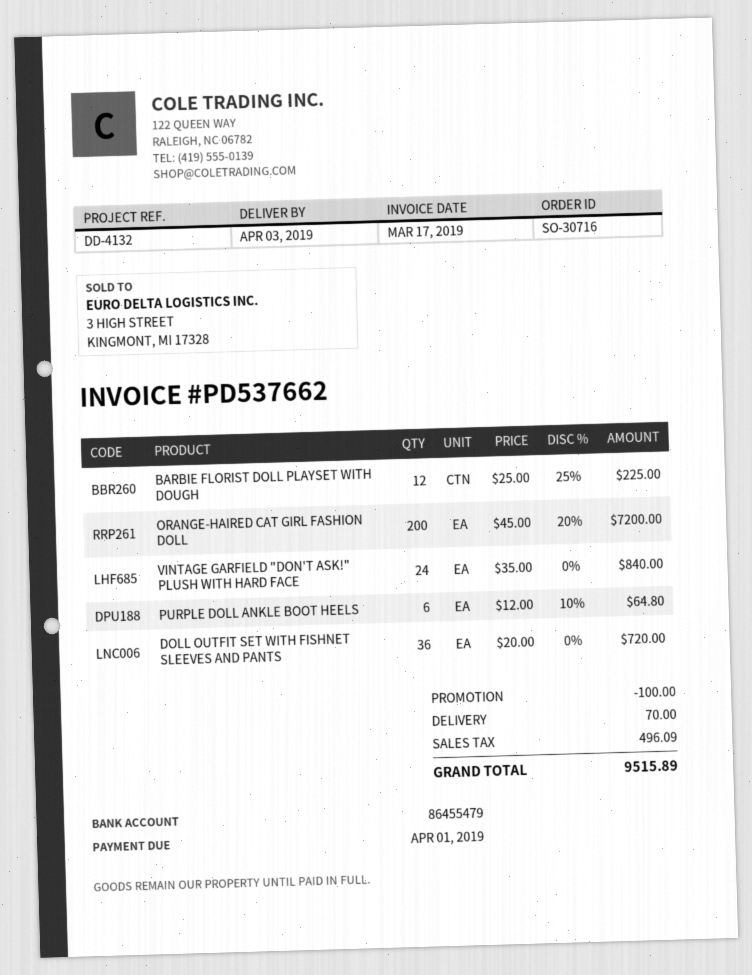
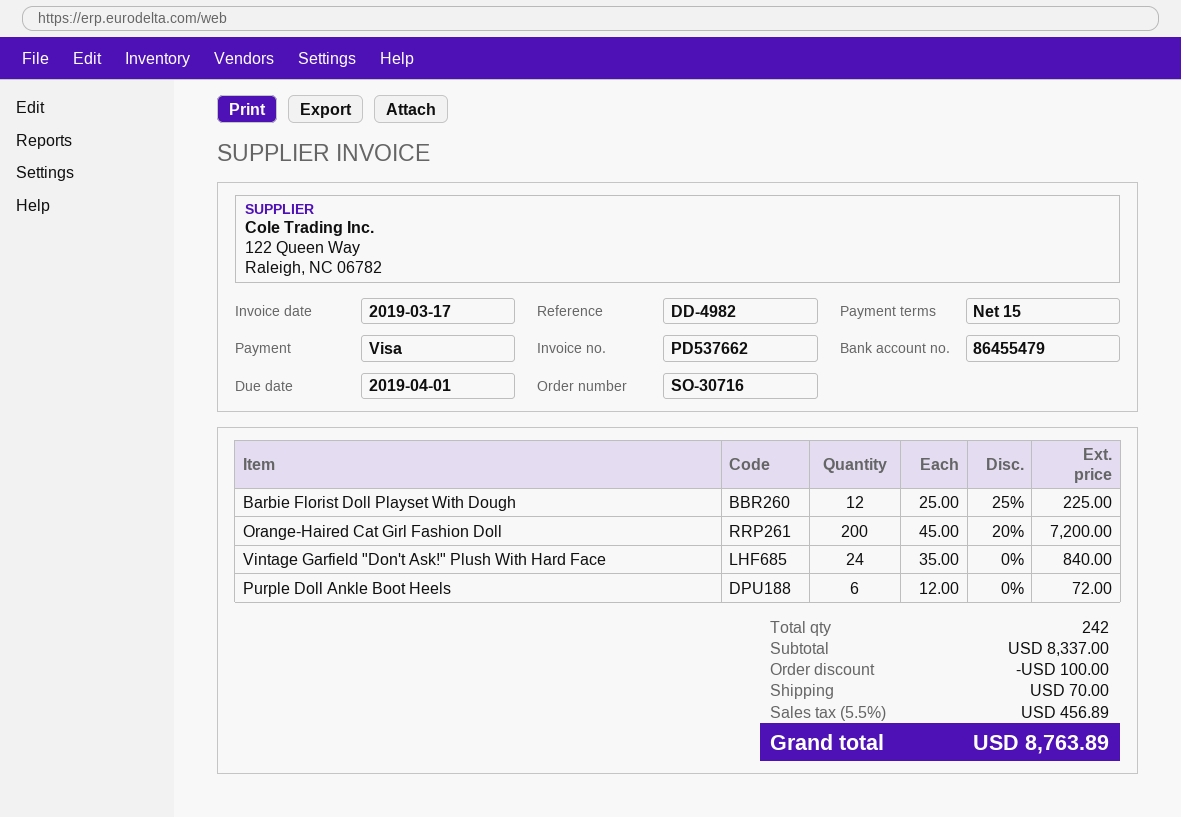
reference: DD-4132 -> DD-4982
PURPLE DOLL ANKLE BOOT HEELS: 6 x 12.00 - 10% = 64.80 -> 6 x 12.00 = 72.00
DOLL OUTFIT SET WITH FISHNET SLEEVES AND PANTS: 36 x 20.00 = 720.00 -> none
tax: 496.09 -> 456.89
total: 9515.89 -> 8763.89

